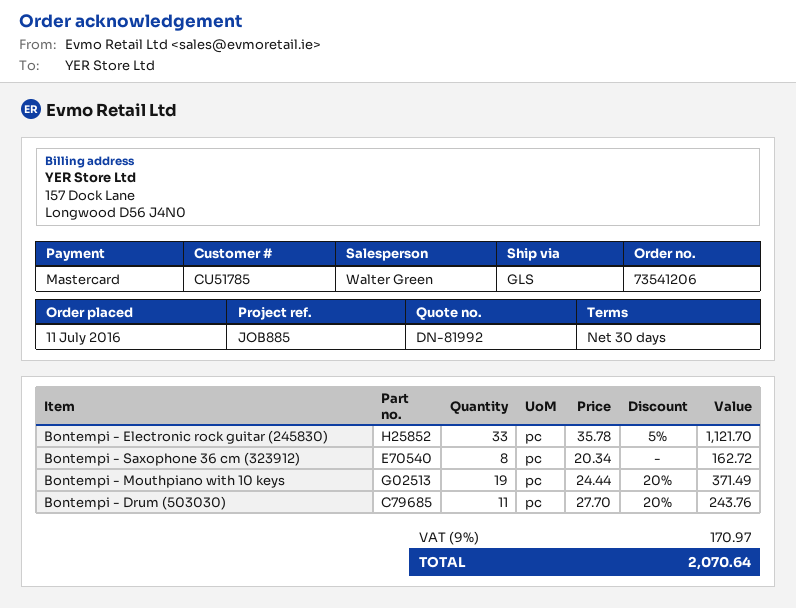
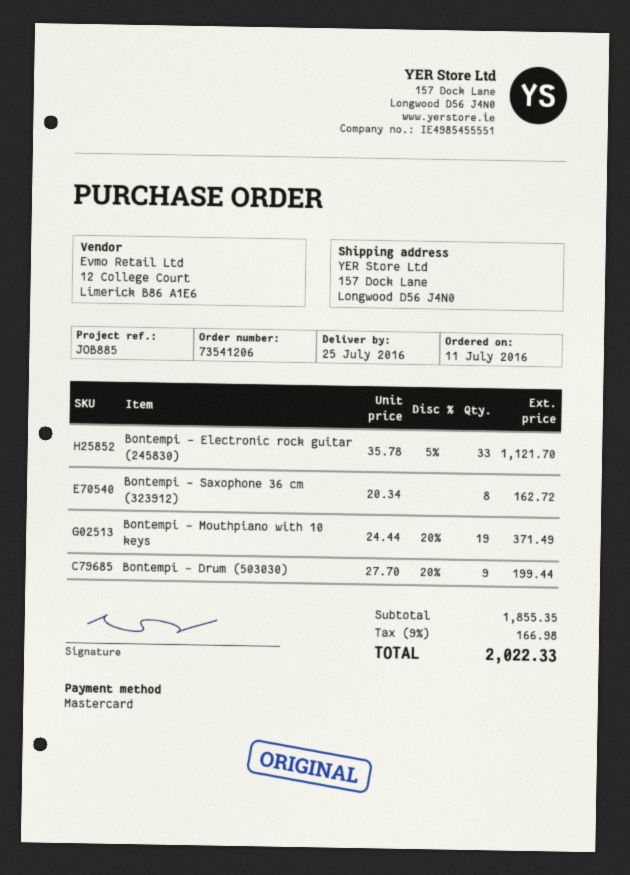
Bontempi - Drum (503030): 11 x 27.70 - 20% = 243.76 -> 9 x 27.70 - 20% = 199.44
tax: 9% = 170.97 -> 9% = 166.98
total: 2070.64 -> 2022.33

